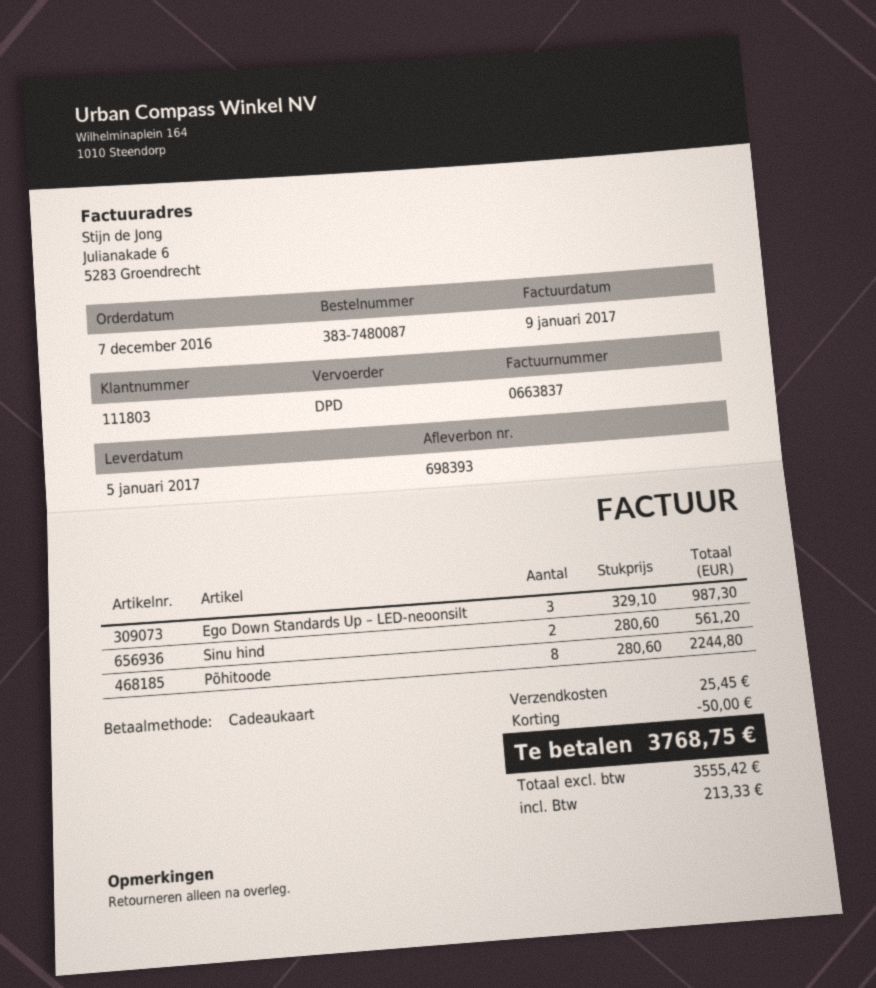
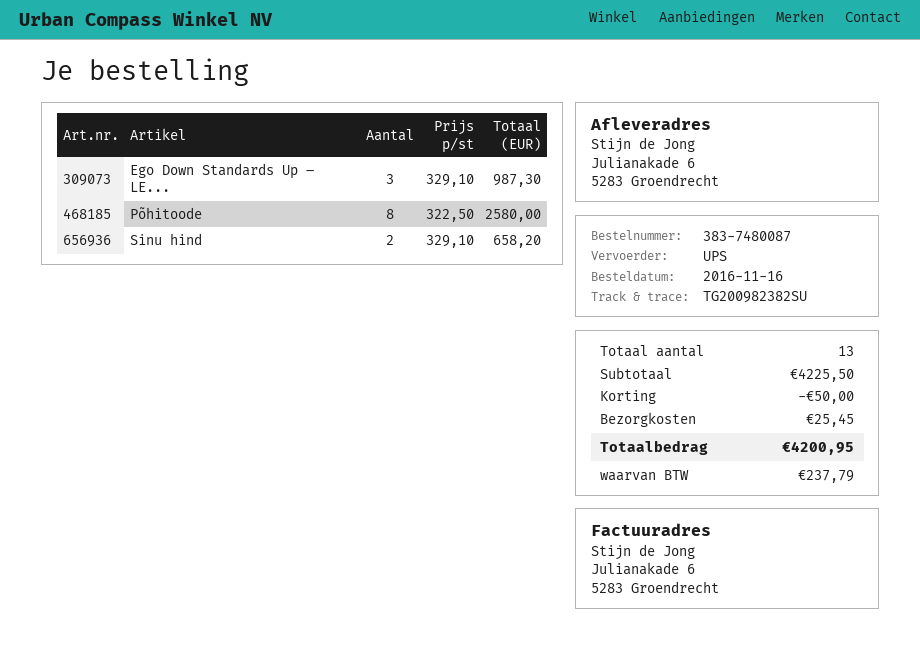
order date: 2016-12-07 -> 2016-11-16
shipping method: DPD -> UPS
Sinu hind: 2 x 280.60 = 561.20 -> 2 x 329.10 = 658.20
Põhitoode: 8 x 280.60 = 2244.80 -> 8 x 322.50 = 2580.00
tax: 213.33 -> 237.79
total: 3768.75 -> 4200.95

